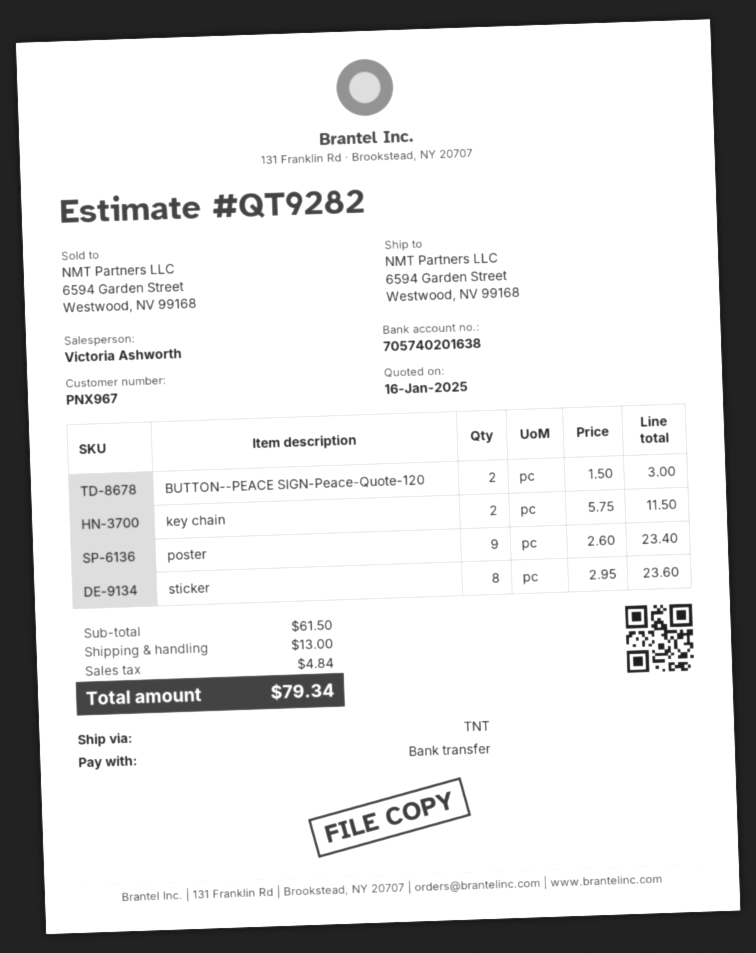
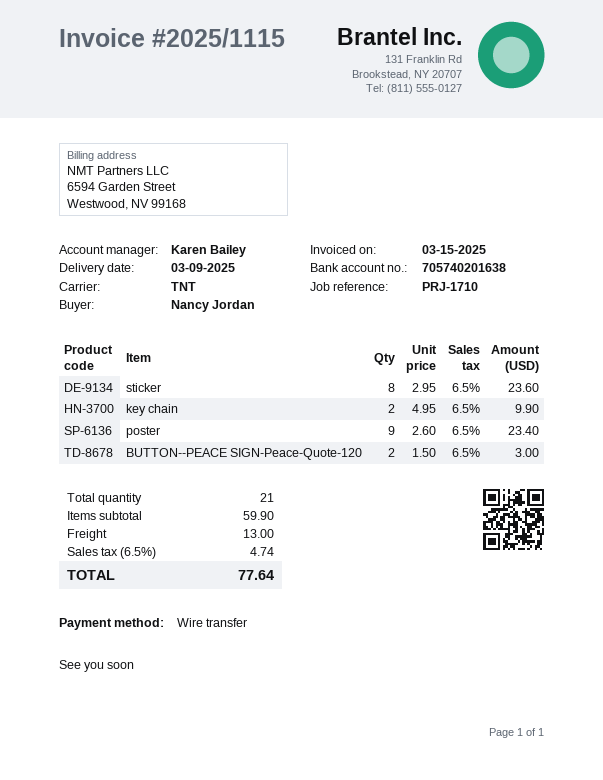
sales rep: Victoria Ashworth -> Karen Bailey
key chain: 2 x 5.75 = 11.50 -> 2 x 4.95 = 9.90
subtotal: 61.50 -> 59.90
tax: 4.84 -> 4.74
total: 79.34 -> 77.64

